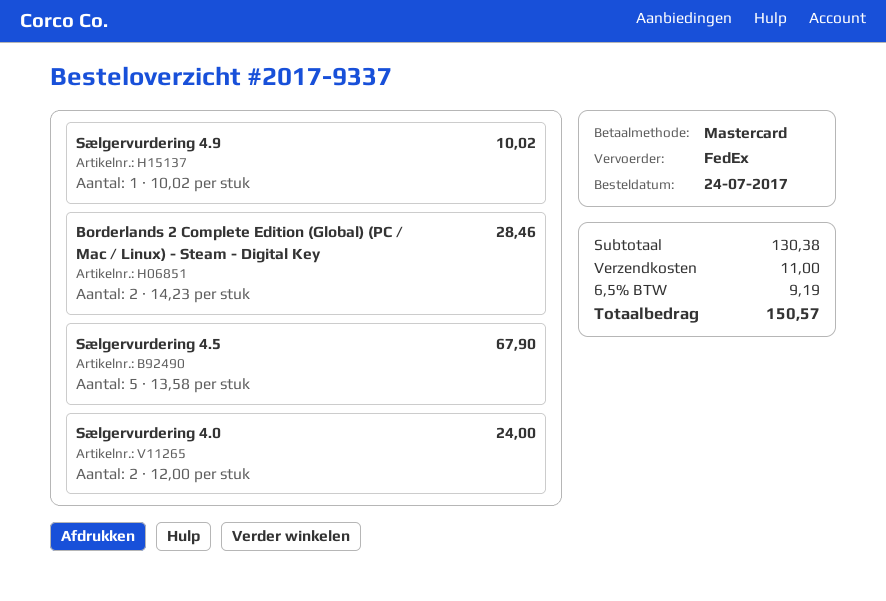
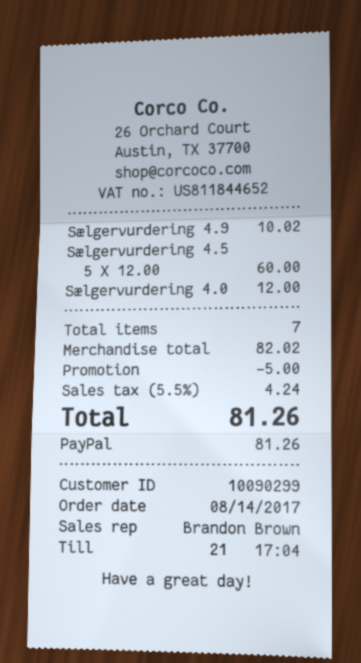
order date: 2017-07-24 -> 2017-08-14
payment method: Mastercard -> PayPal
Borderlands 2 Complete Edition (Global) (PC / Mac / Linux) - Steam - Digital Key: 2 x 14.23 = 28.46 -> none
Sælgervurdering 4.5: 5 x 13.58 = 67.90 -> 5 x 12.00 = 60.00
Sælgervurdering 4.0: 2 x 12.00 = 24.00 -> 1 x 12.00 = 12.00
subtotal: 130.38 -> 82.02
discount: none -> 5.00
shipping: 11.00 -> none
tax: 6.5% = 9.19 -> 5.5% = 4.24
total: 150.57 -> 81.26

